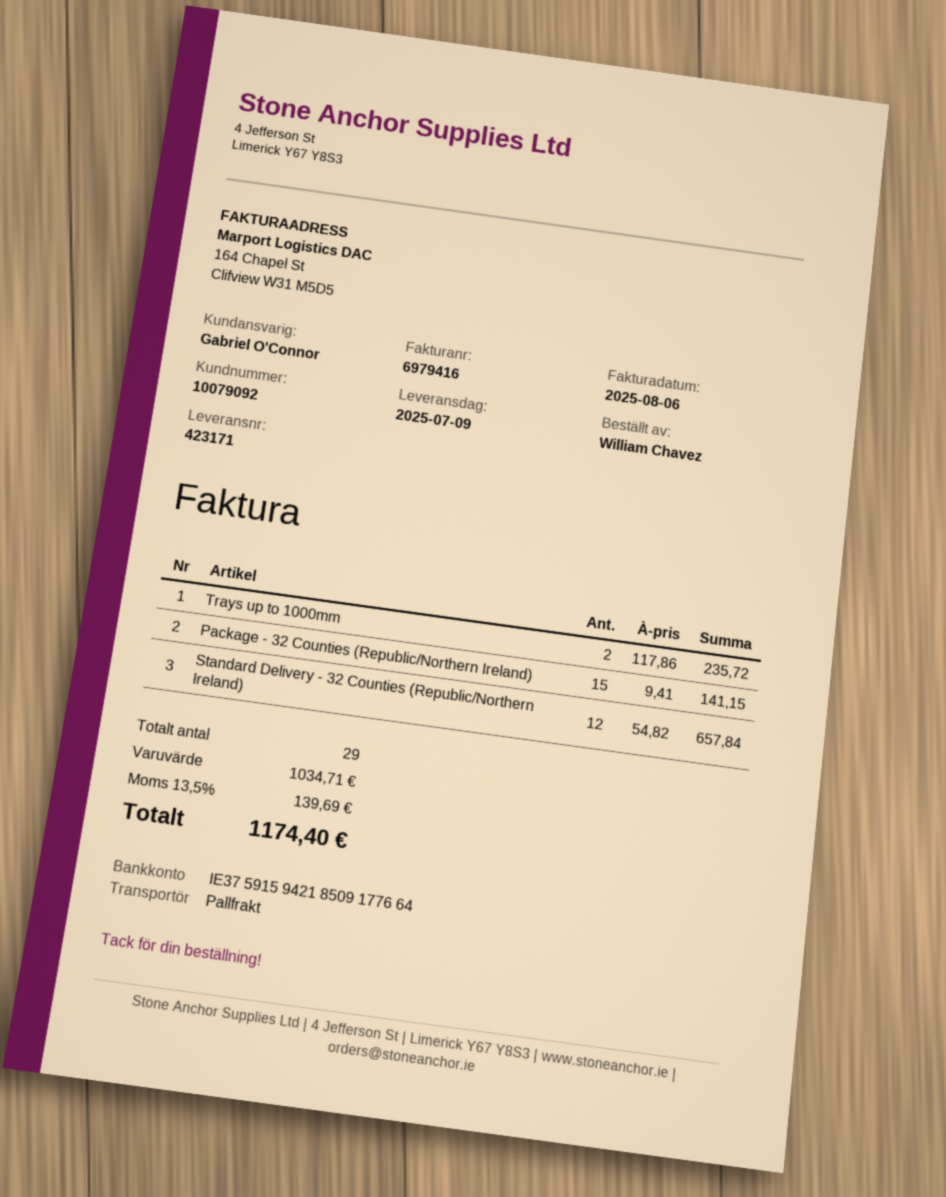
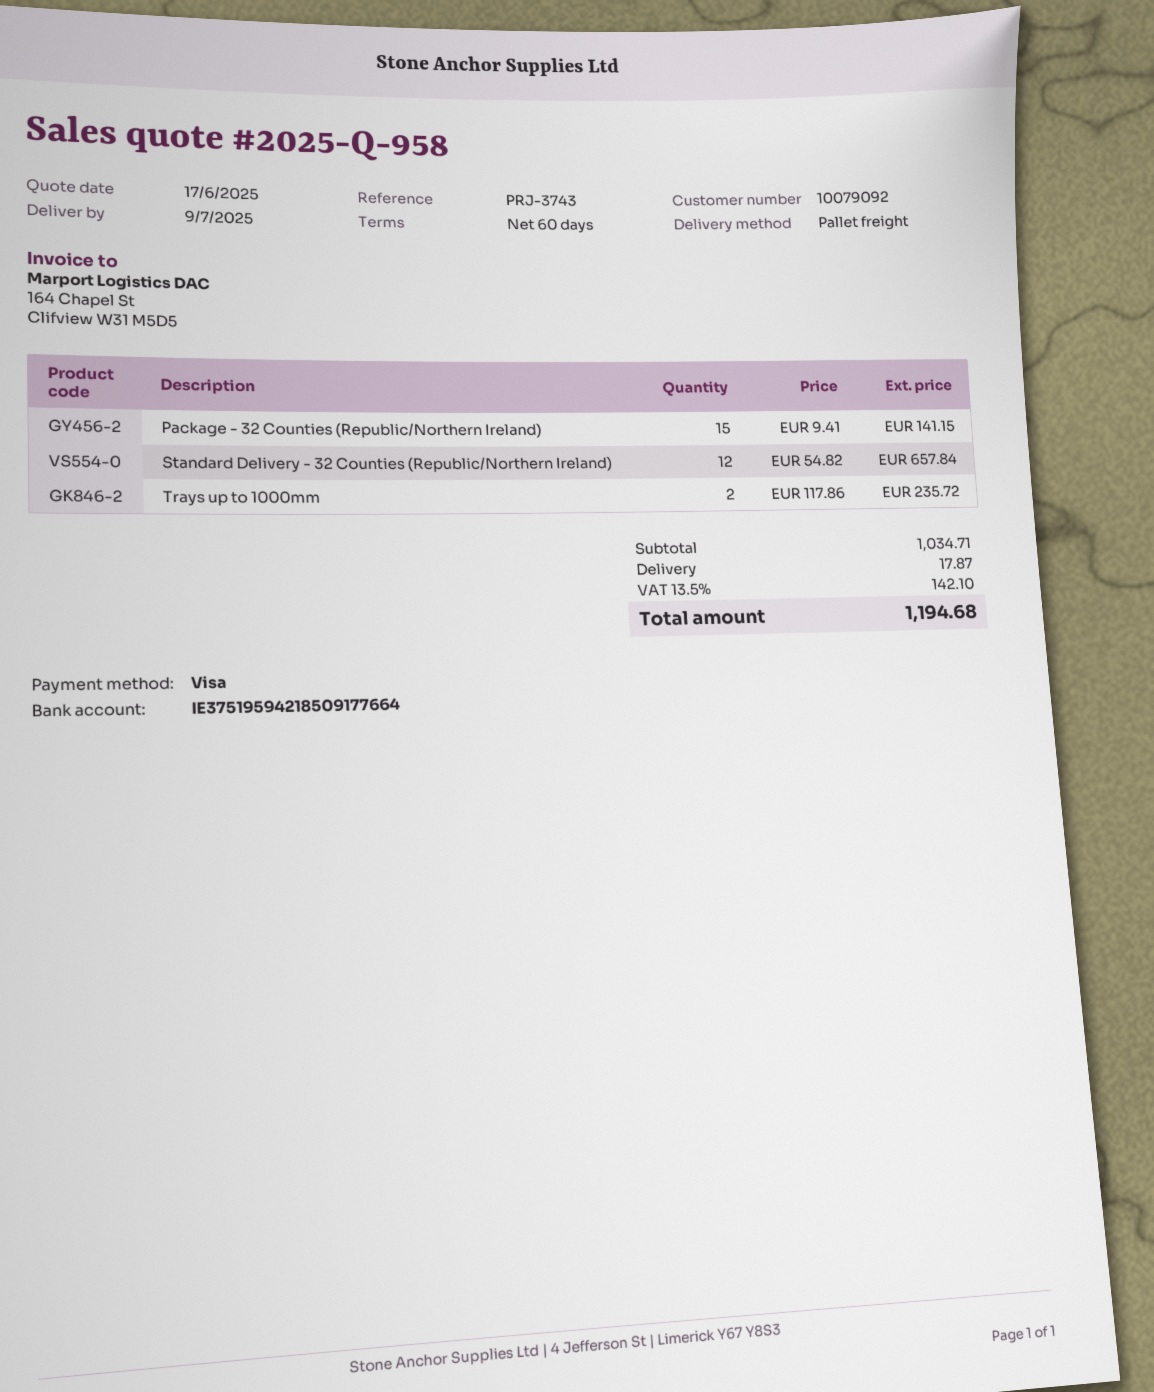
bank account: IE37591594218509177664 -> IE37519594218509177664
shipping: none -> 17.87
tax: 13.5% = 139.69 -> 13.5% = 142.10
total: 1174.40 -> 1194.68

